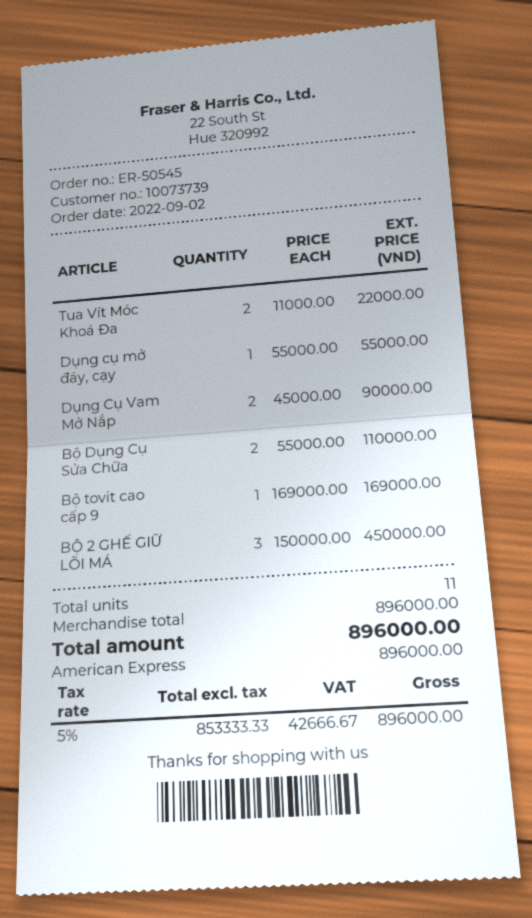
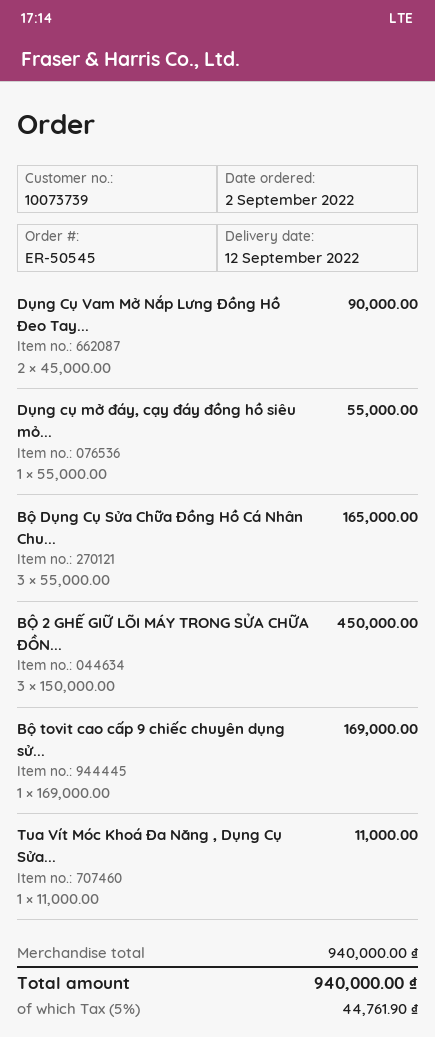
Tua Vít Móc Khoá Đa: 2 x 11000.00 = 22000.00 -> 1 x 11000.00 = 11000.00
Bộ Dụng Cụ Sửa Chữa: 2 x 55000.00 = 110000.00 -> 3 x 55000.00 = 165000.00
subtotal: 896000.00 -> 940000.00
tax: 5% = 42666.67 -> 5% = 44761.90
total: 896000.00 -> 940000.00

